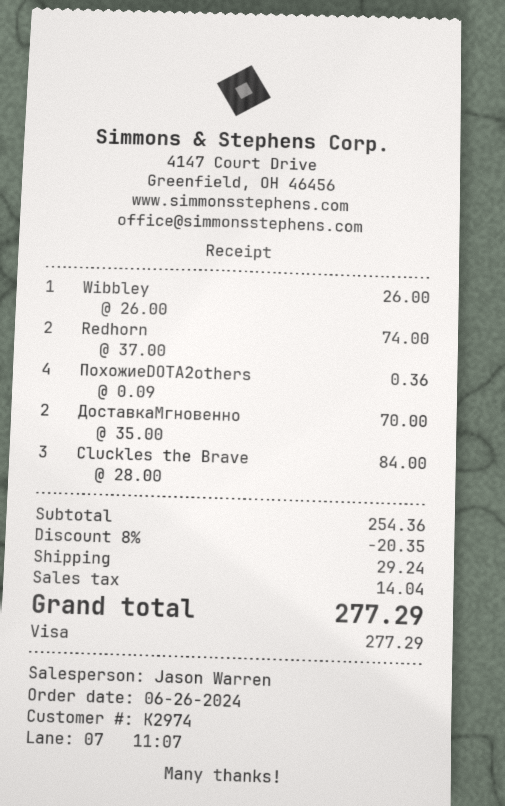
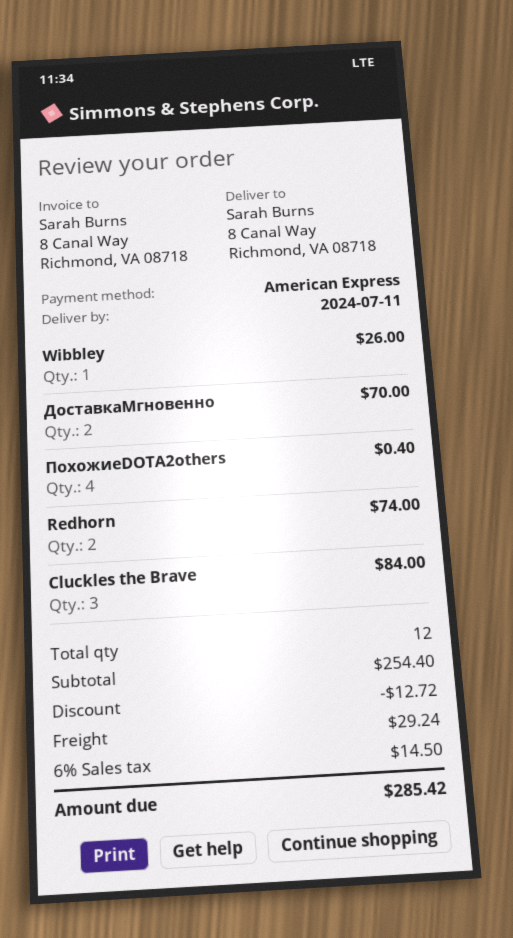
payment method: Visa -> American Express
ПохожиеDOTA2others: 4 for 0.36 -> 4 for 0.40
subtotal: 254.36 -> 254.40
discount: 20.35 -> 12.72
tax: 14.04 -> 14.50
total: 277.29 -> 285.42

